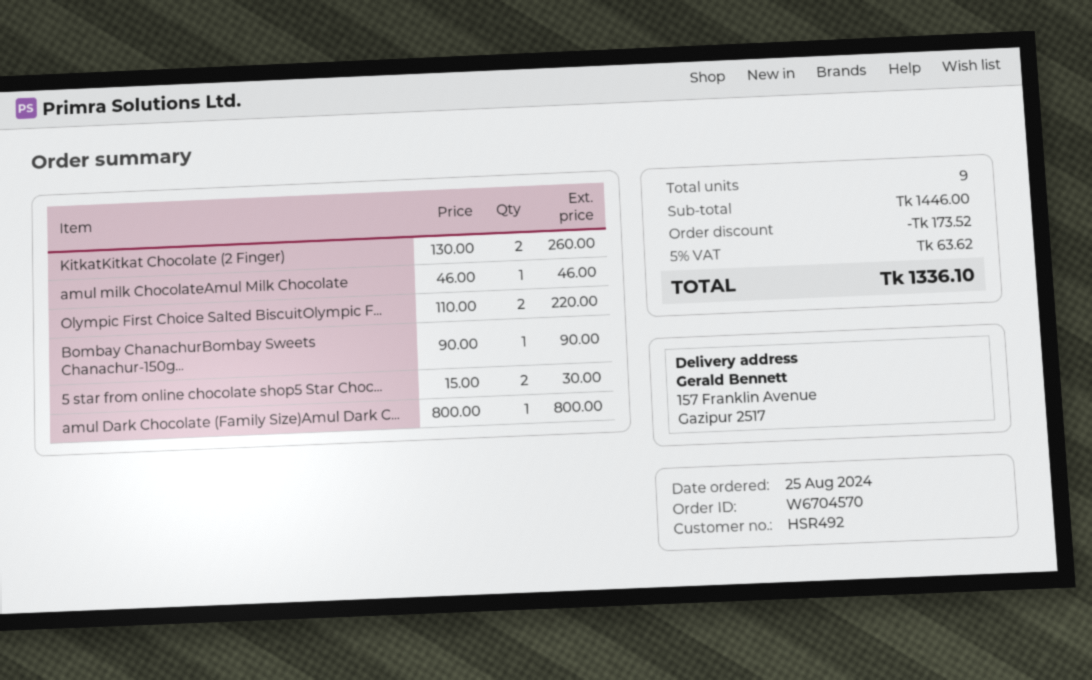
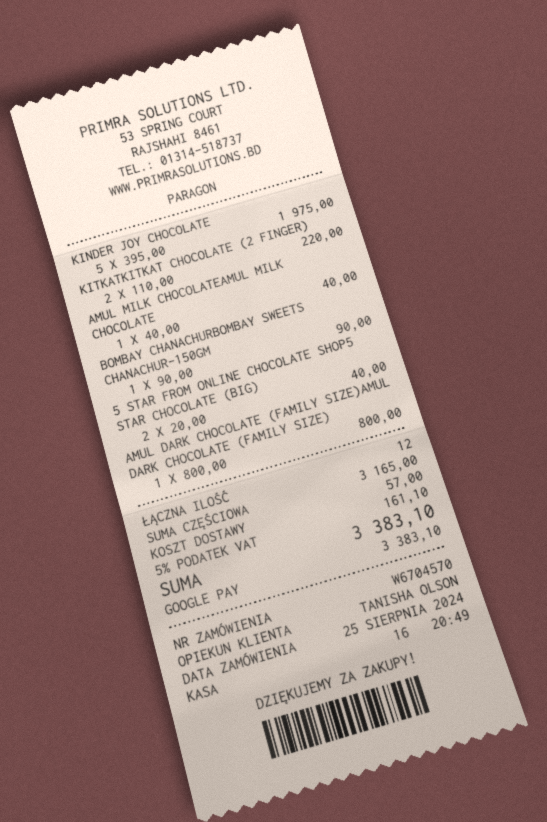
KitkatKitkat Chocolate (2 Finger): 2 x 130.00 = 260.00 -> 2 x 110.00 = 220.00
amul milk ChocolateAmul Milk Chocolate: 1 x 46.00 = 46.00 -> 1 x 40.00 = 40.00
Olympic First Choice Salted BiscuitOlympic F...: 2 x 110.00 = 220.00 -> none
5 star from online chocolate shop5 Star Choc...: 2 x 15.00 = 30.00 -> 2 x 20.00 = 40.00
KINDER JOY CHOCOLATE: none -> 5 x 395.00 = 1975.00
total quantity: 9 -> 12
subtotal: 1446.00 -> 3165.00
discount: 173.52 -> none
shipping: none -> 57.00
tax: 5% = 63.62 -> 5% = 161.10
total: 1336.10 -> 3383.10

